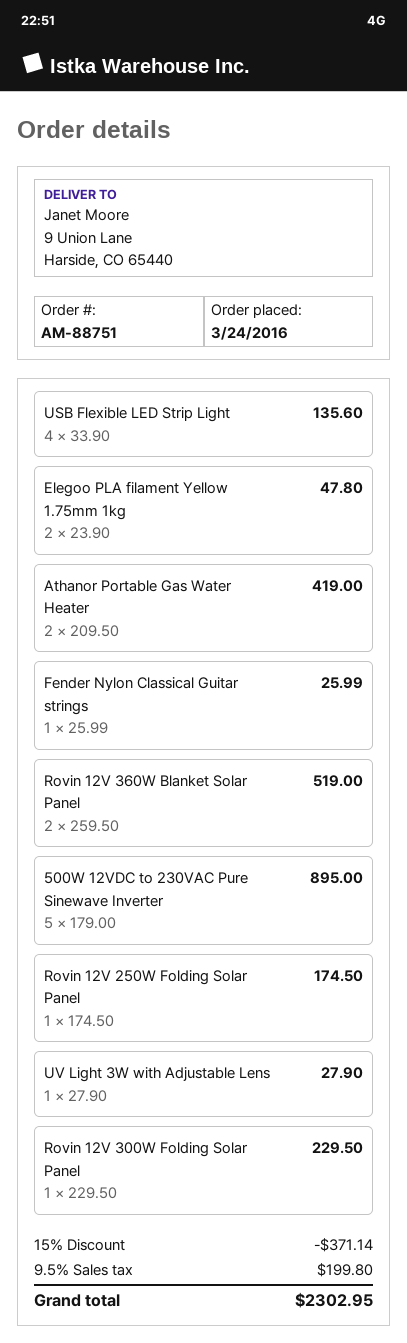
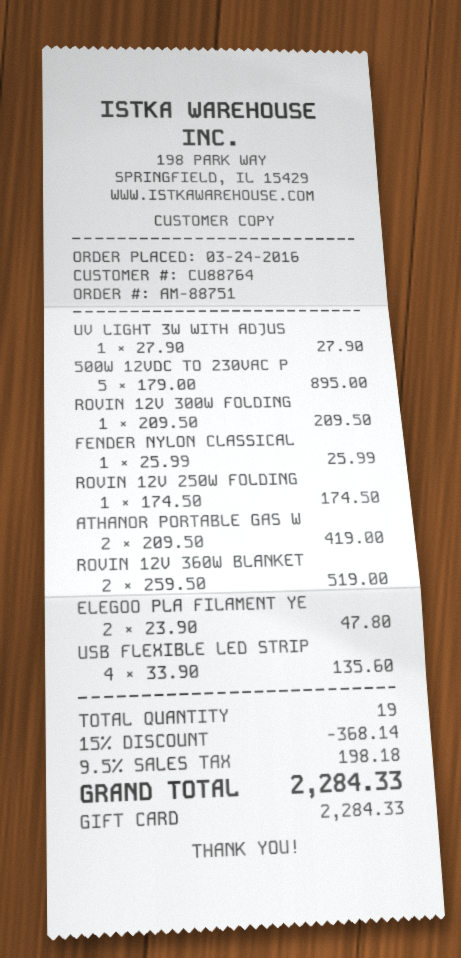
Rovin 12V 300W Folding Solar Panel: 1 x 229.50 = 229.50 -> 1 x 209.50 = 209.50
discount: 15% = 371.14 -> 15% = 368.14
tax: 9.5% = 199.80 -> 9.5% = 198.18
total: 2302.95 -> 2284.33

